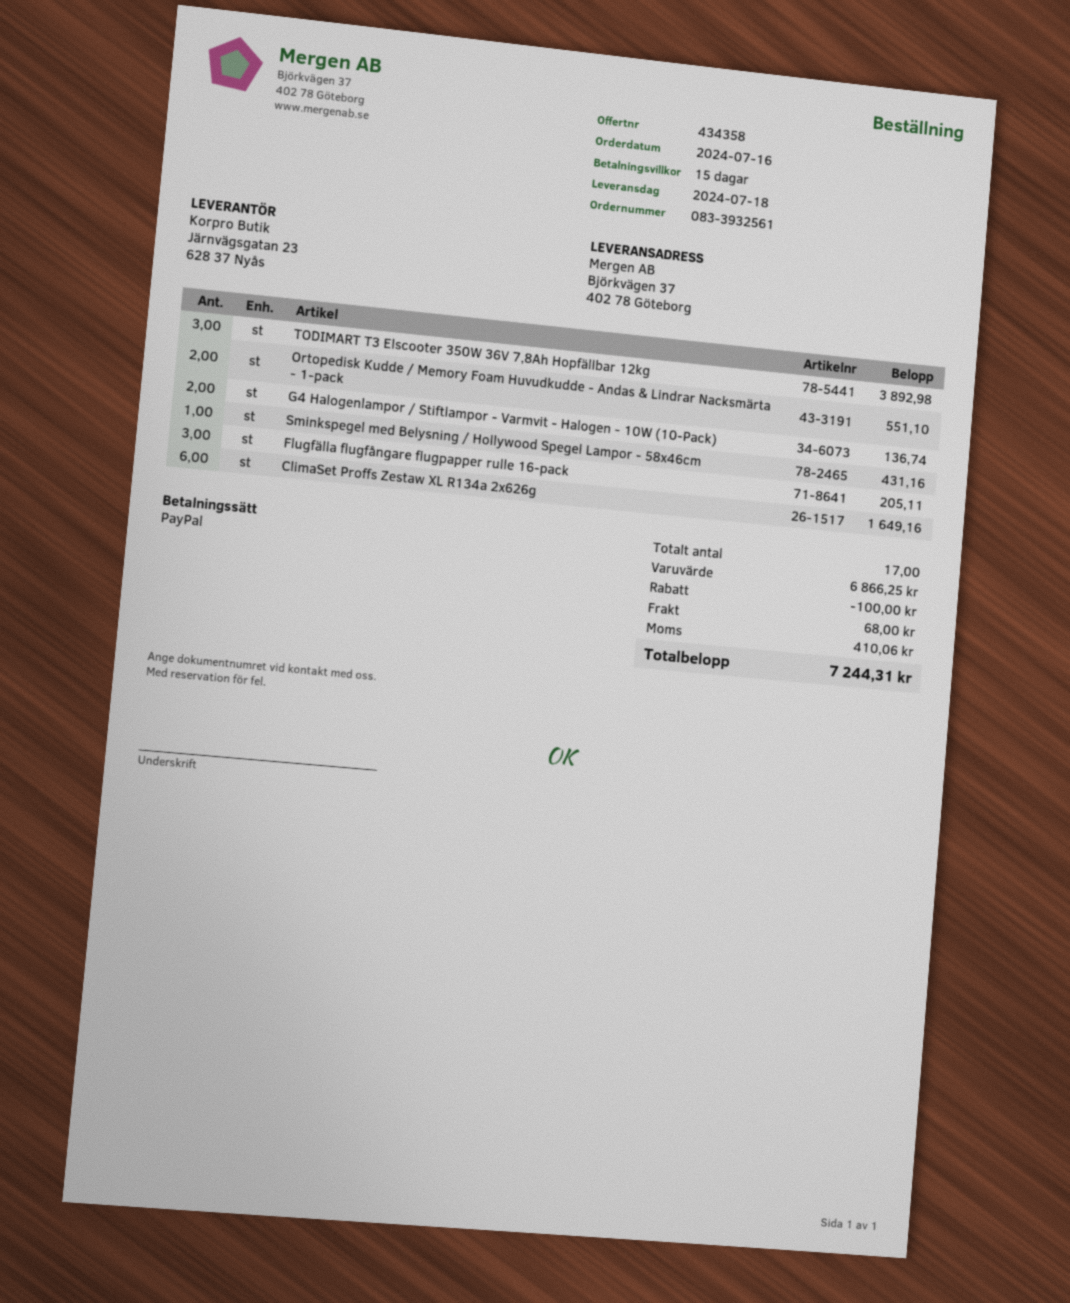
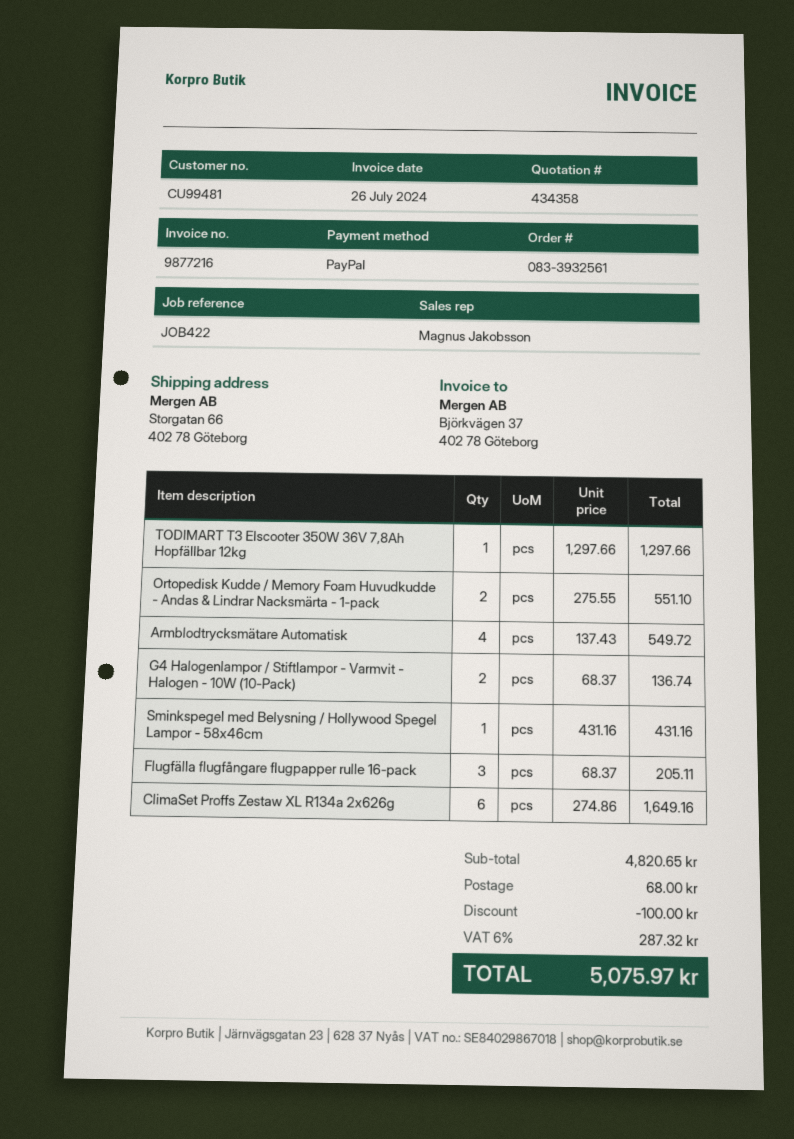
ship to: Björkvägen 37, 402 78 Göteborg -> Storgatan 66, 402 78 Göteborg
TODIMART T3 Elscooter 350W 36V 7,8Ah Hopfällbar 12kg: 3 for 3892.98 -> 1 for 1297.66
Armblodtrycksmätare Automatisk: none -> 4 for 549.72
subtotal: 6866.25 -> 4820.65
tax: 410.06 -> 287.32
total: 7244.31 -> 5075.97

